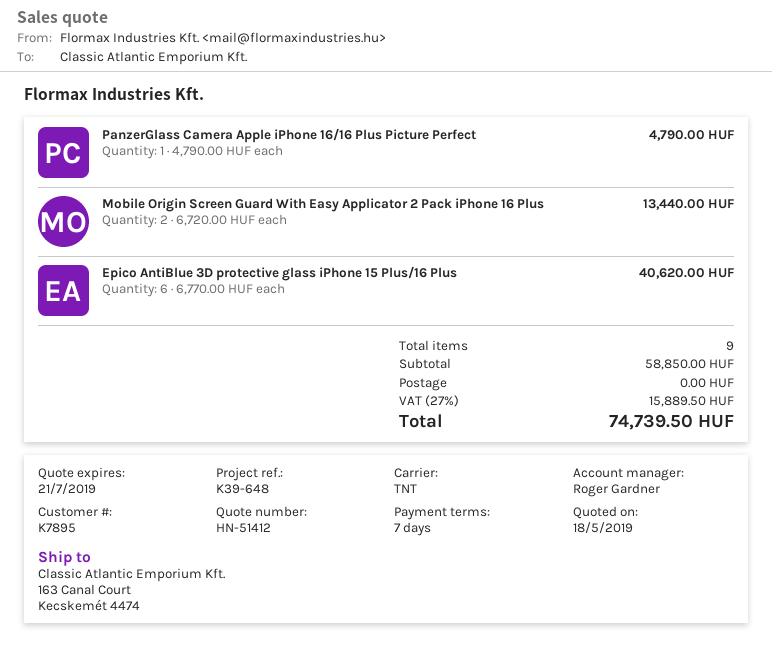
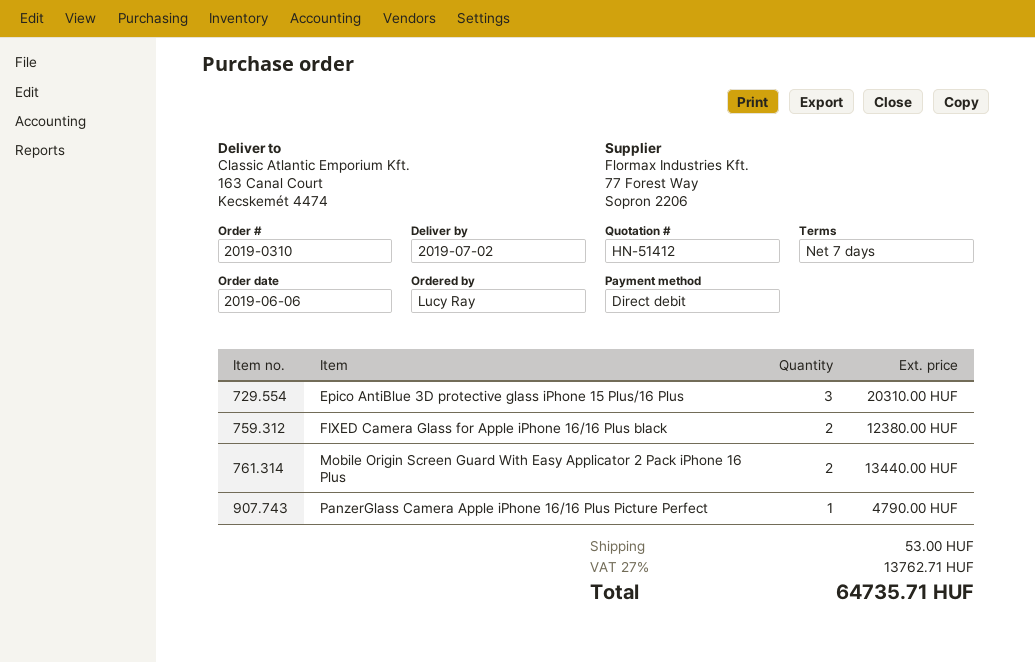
Epico AntiBlue 3D protective glass iPhone 15 Plus/16 Plus: 6 for 40620.00 -> 3 for 20310.00
FIXED Camera Glass for Apple iPhone 16/16 Plus black: none -> 2 for 12380.00
shipping: 0.00 -> 53.00
tax: 27% = 15889.50 -> 27% = 13762.71
total: 74739.50 -> 64735.71

